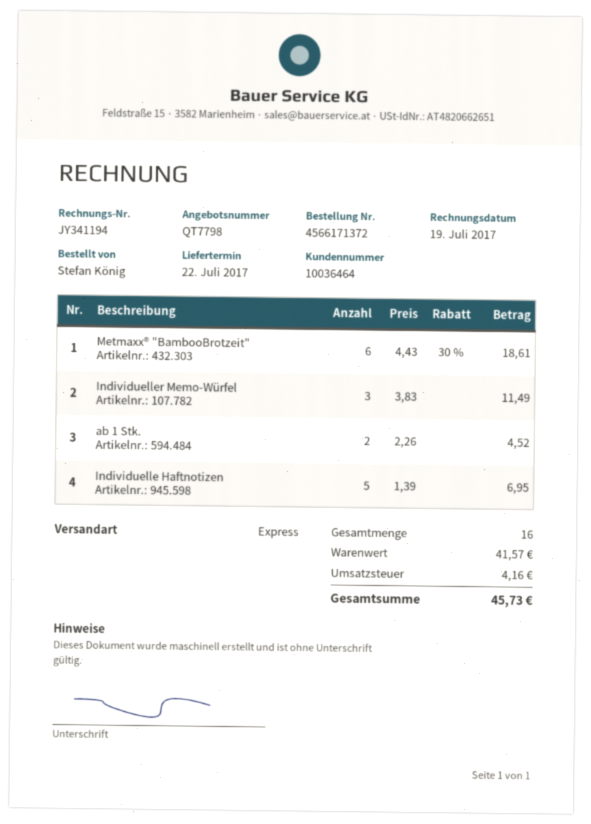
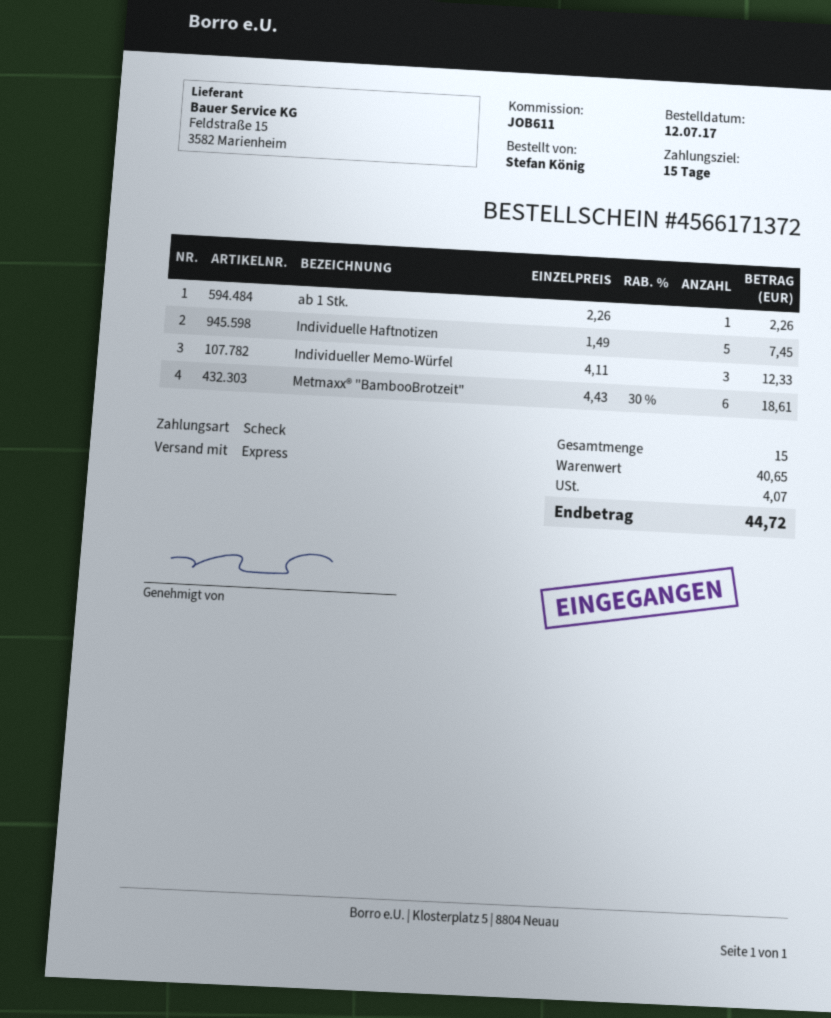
Individueller Memo-Würfel: 3 x 3.83 = 11.49 -> 3 x 4.11 = 12.33
ab 1 Stk.: 2 x 2.26 = 4.52 -> 1 x 2.26 = 2.26
Individuelle Haftnotizen: 5 x 1.39 = 6.95 -> 5 x 1.49 = 7.45
total quantity: 16 -> 15
subtotal: 41.57 -> 40.65
tax: 4.16 -> 4.07
total: 45.73 -> 44.72

